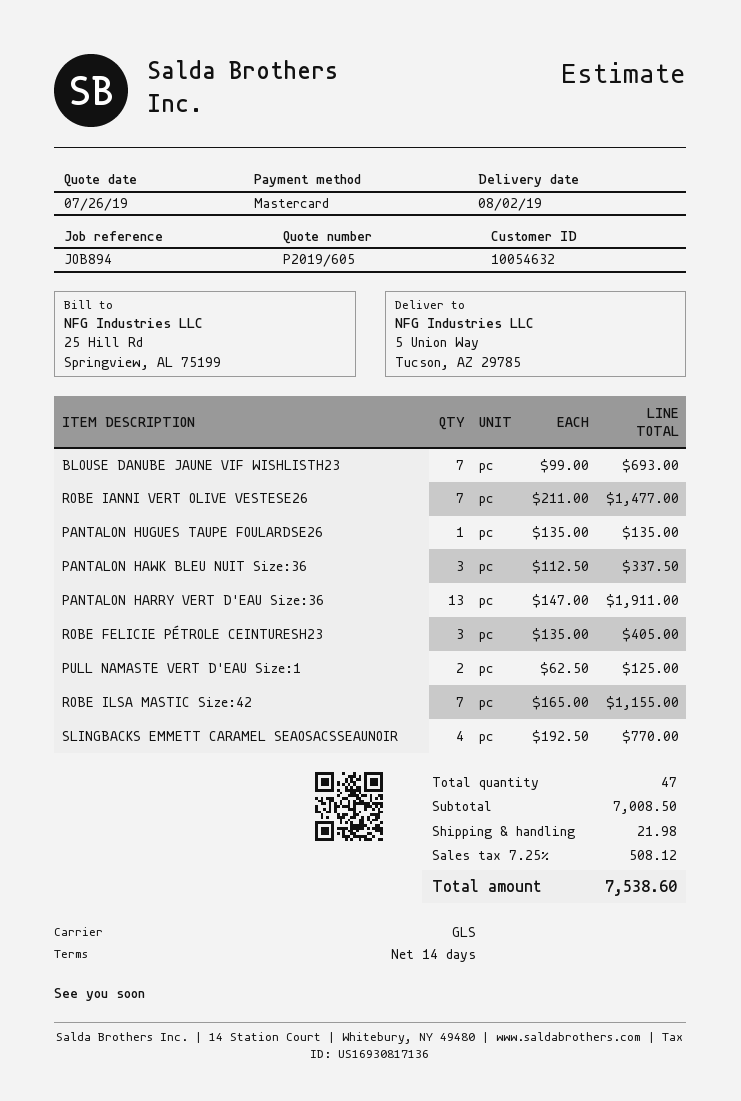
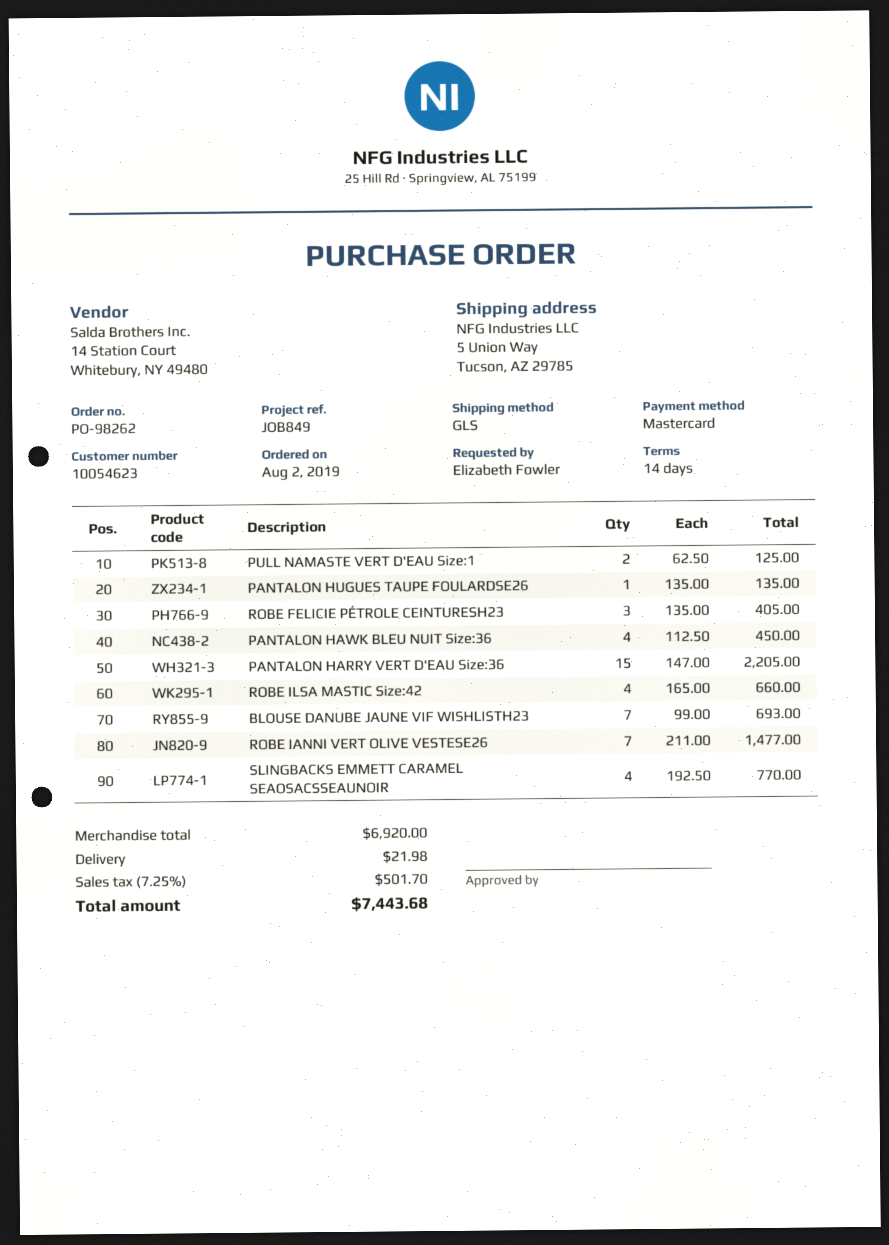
customer number: 10054632 -> 10054623
reference: JOB894 -> JOB849
PANTALON HAWK BLEU NUIT Size:36: 3 x 112.50 = 337.50 -> 4 x 112.50 = 450.00
PANTALON HARRY VERT D'EAU Size:36: 13 x 147.00 = 1911.00 -> 15 x 147.00 = 2205.00
ROBE ILSA MASTIC Size:42: 7 x 165.00 = 1155.00 -> 4 x 165.00 = 660.00
subtotal: 7008.50 -> 6920.00
tax: 7.25% = 508.12 -> 7.25% = 501.70
total: 7538.60 -> 7443.68

